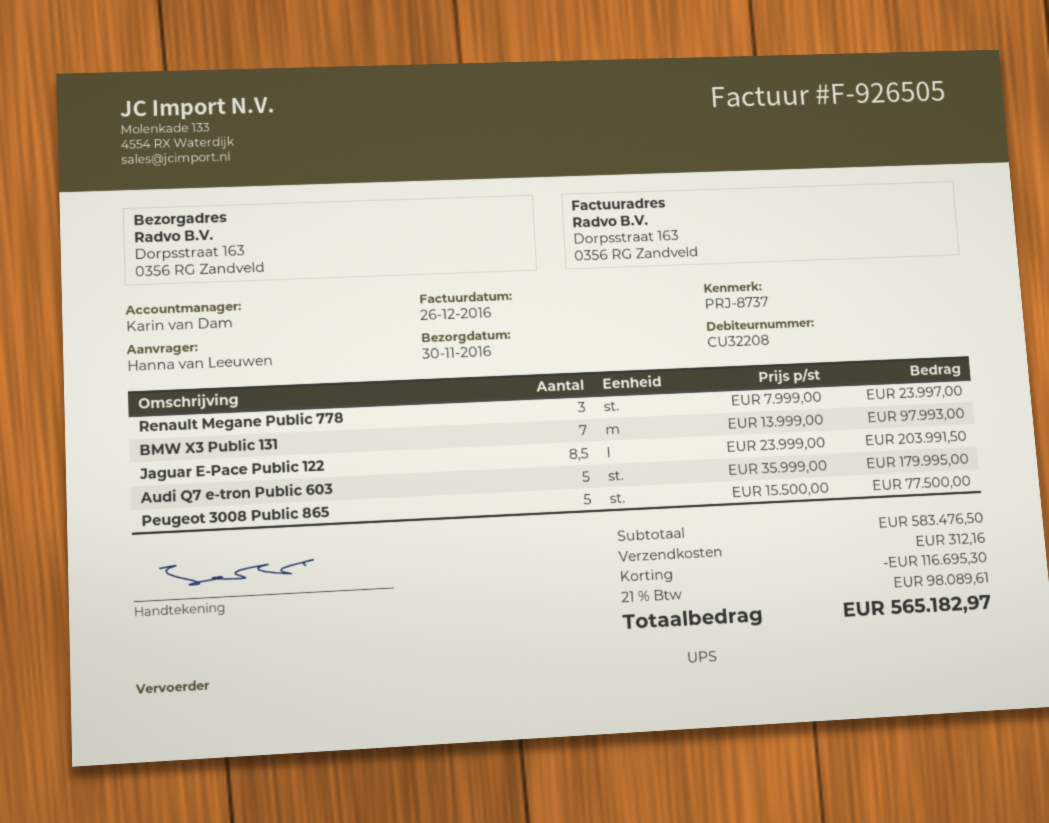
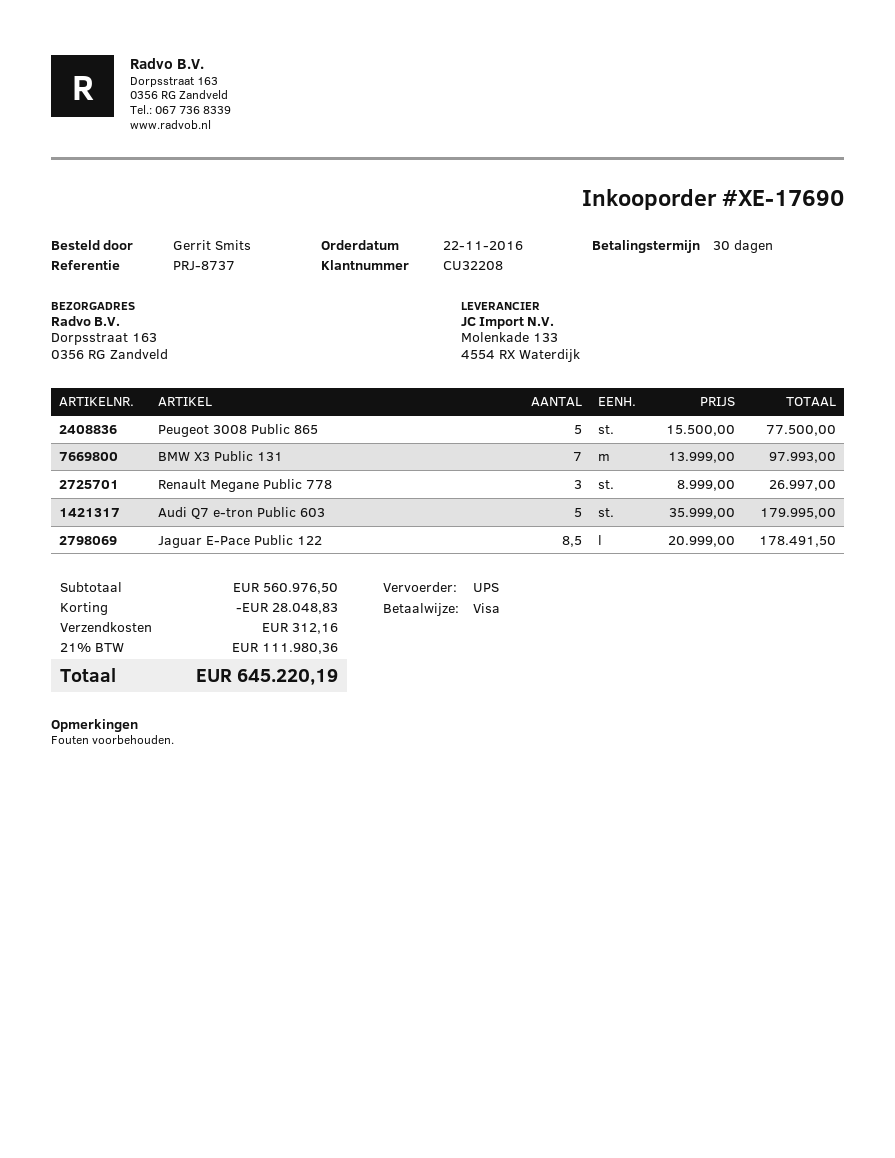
ordered by: Hanna van Leeuwen -> Gerrit Smits
Renault Megane Public 778: 3 x 7999.00 = 23997.00 -> 3 x 8999.00 = 26997.00
Jaguar E-Pace Public 122: 8.5 x 23999.00 = 203991.50 -> 8.5 x 20999.00 = 178491.50
subtotal: 583476.50 -> 560976.50
discount: 116695.30 -> 28048.83
tax: 21% = 98089.61 -> 21% = 111980.36
total: 565182.97 -> 645220.19

